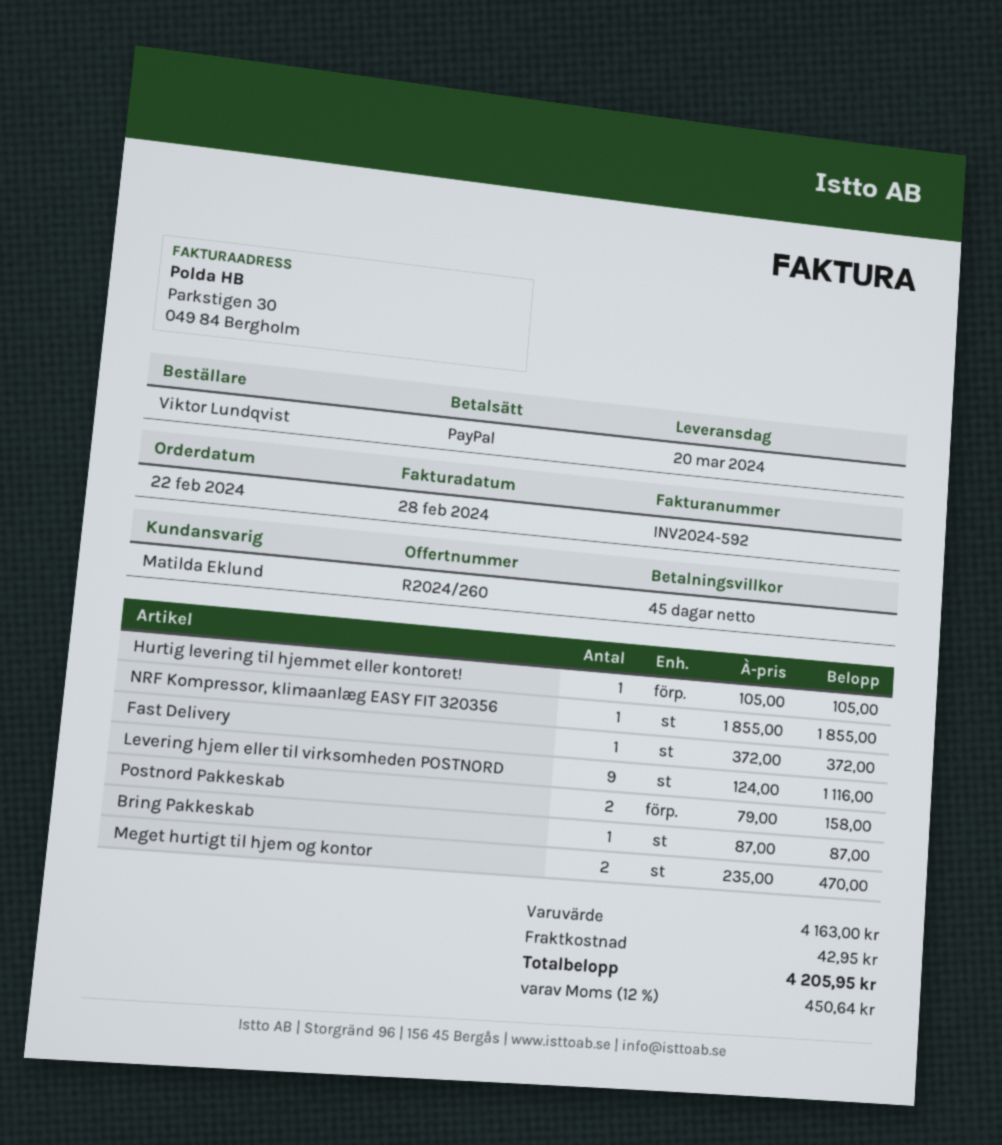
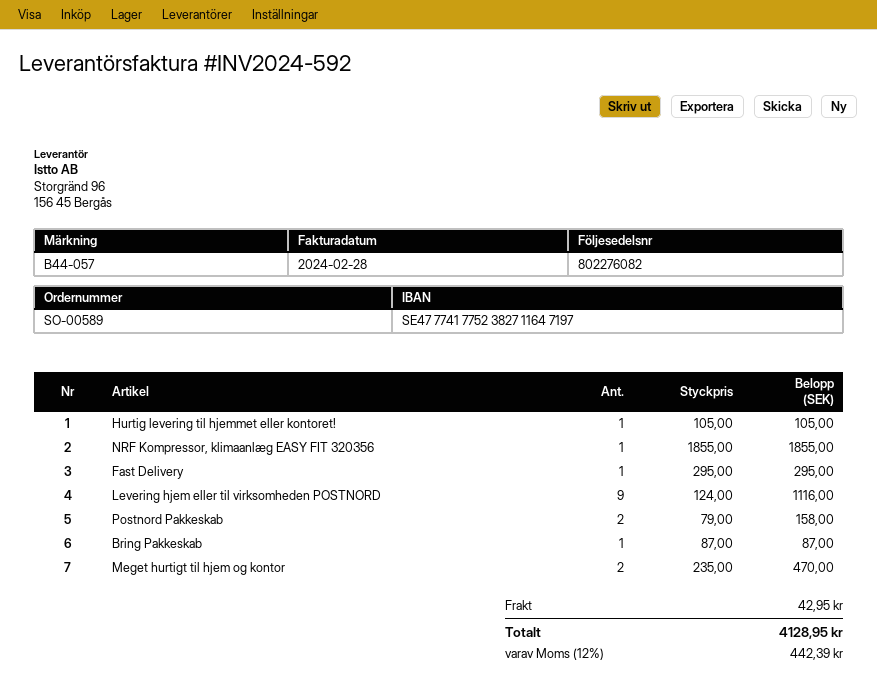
Fast Delivery: 1 x 372.00 = 372.00 -> 1 x 295.00 = 295.00
tax: 12% = 450.64 -> 12% = 442.39
total: 4205.95 -> 4128.95

